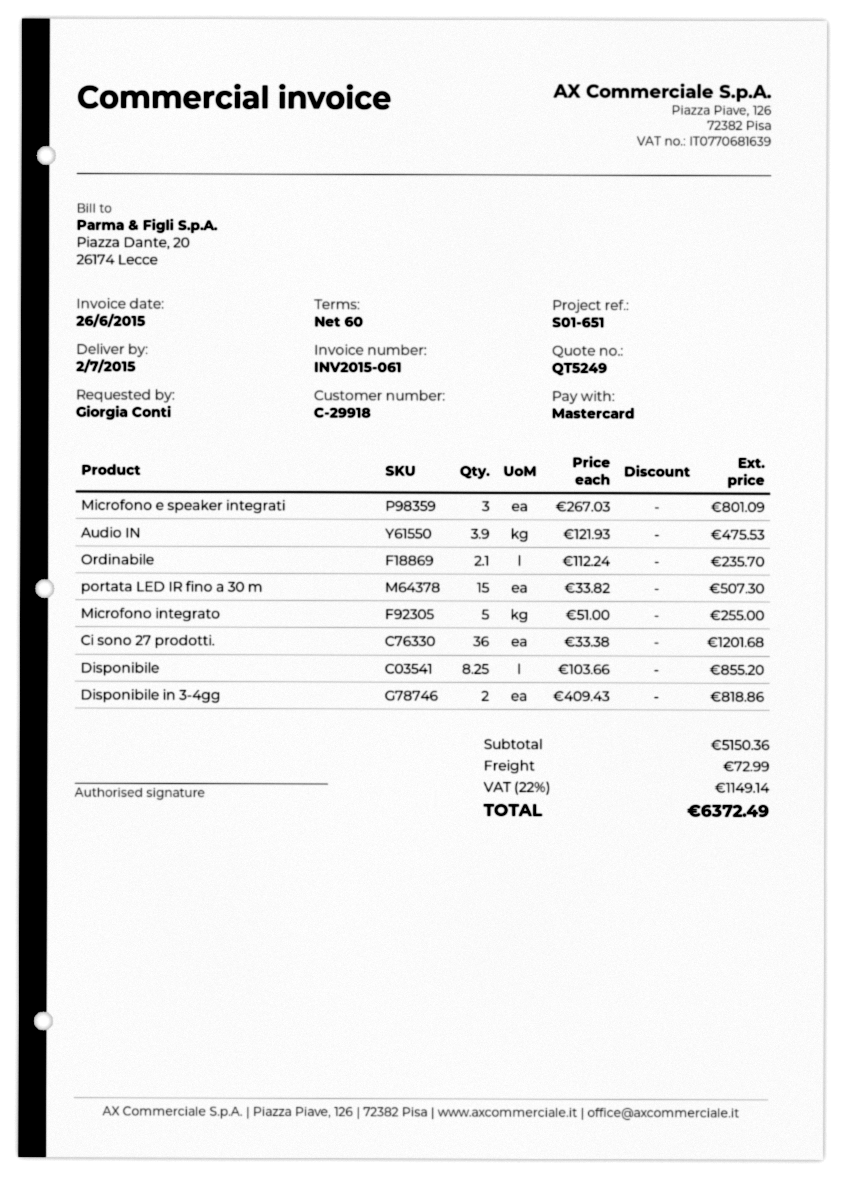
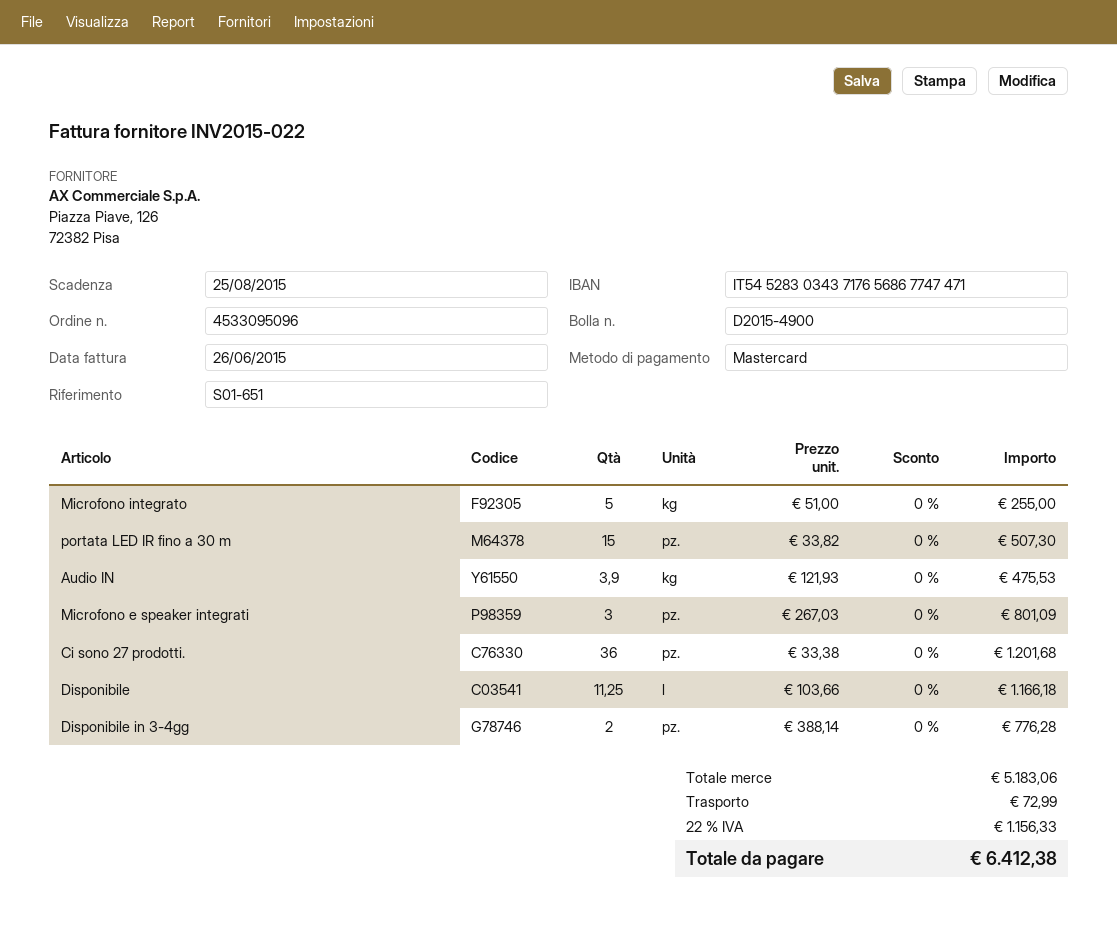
invoice number: INV2015-061 -> INV2015-022
Ordinabile: 2.1 x 112.24 = 235.70 -> none
Disponibile: 8.25 x 103.66 = 855.20 -> 11.25 x 103.66 = 1166.18
Disponibile in 3-4gg: 2 x 409.43 = 818.86 -> 2 x 388.14 = 776.28
subtotal: 5150.36 -> 5183.06
tax: 22% = 1149.14 -> 22% = 1156.33
total: 6372.49 -> 6412.38

